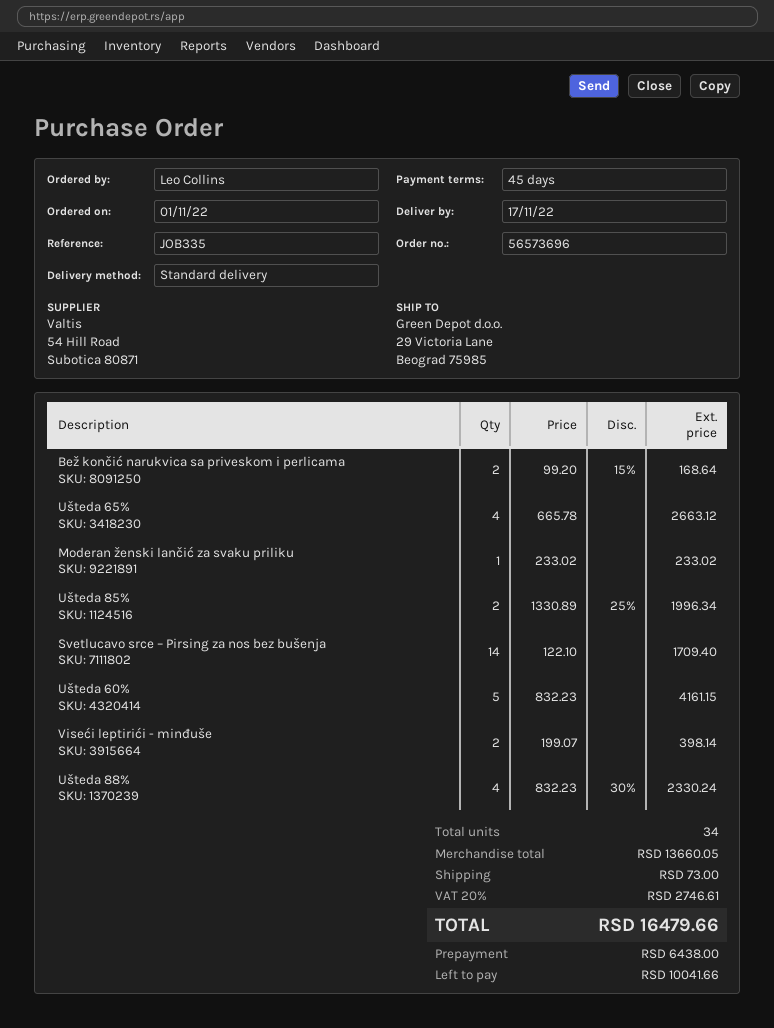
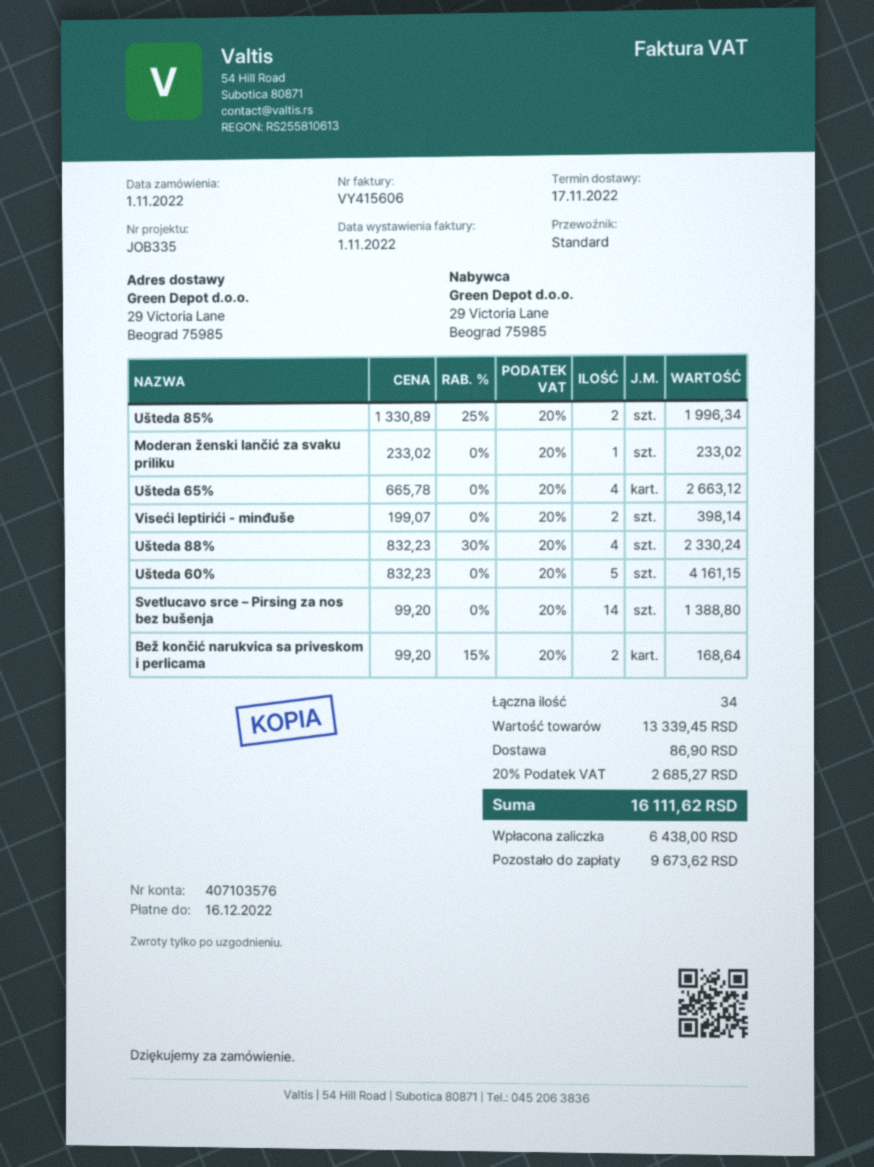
Svetlucavo srce – Pirsing za nos bez bušenja: 14 x 122.10 = 1709.40 -> 14 x 99.20 = 1388.80
subtotal: 13660.05 -> 13339.45
shipping: 73.00 -> 86.90
tax: 20% = 2746.61 -> 20% = 2685.27
total: 16479.66 -> 16111.62
balance: 10041.66 -> 9673.62

